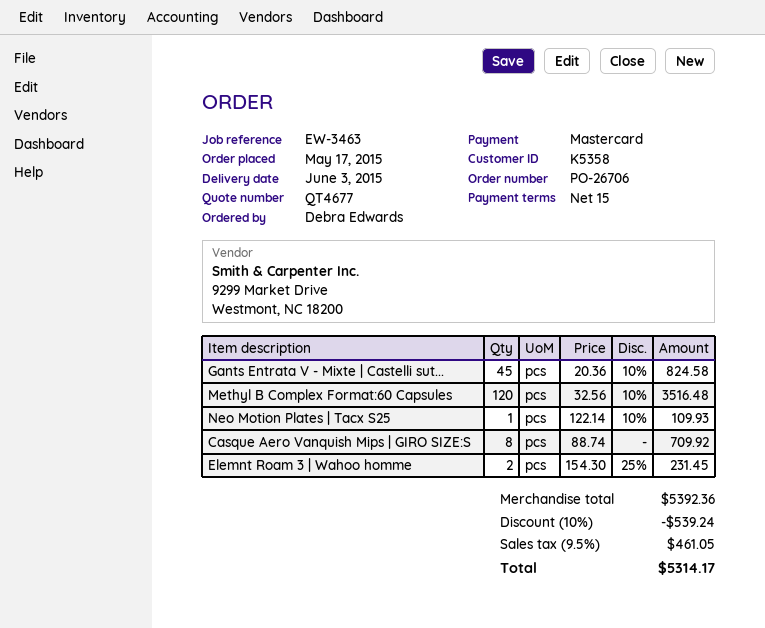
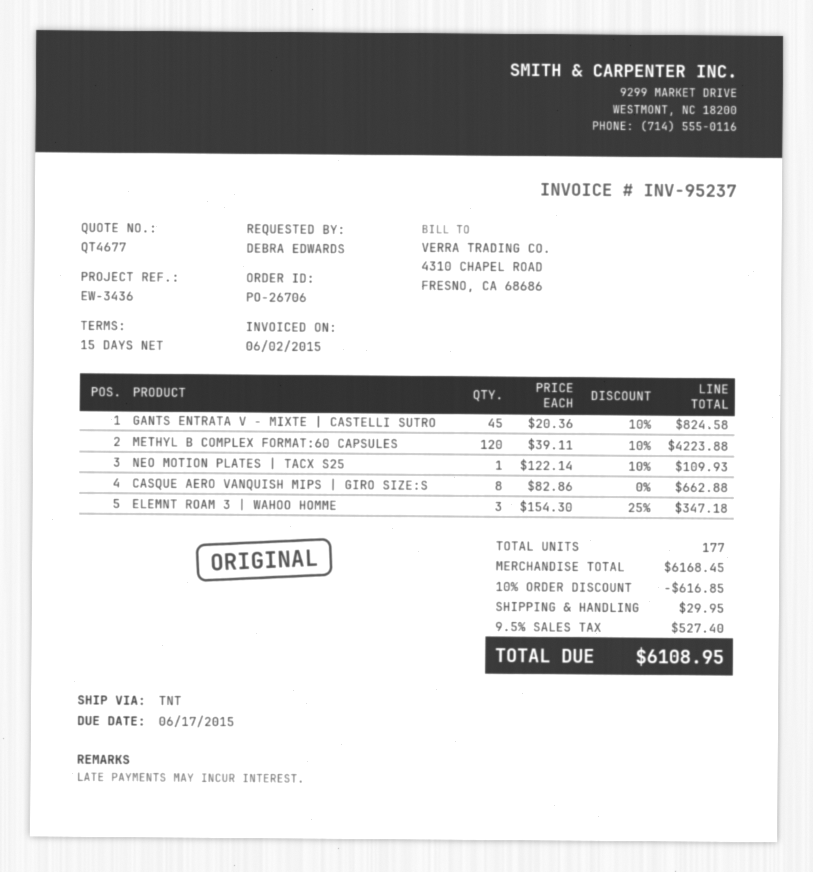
reference: EW-3463 -> EW-3436
Methyl B Complex Format:60 Capsules: 120 x 32.56 - 10% = 3516.48 -> 120 x 39.11 - 10% = 4223.88
Casque Aero Vanquish Mips | GIRO SIZE:S: 8 x 88.74 = 709.92 -> 8 x 82.86 = 662.88
Elemnt Roam 3 | Wahoo homme: 2 x 154.30 - 25% = 231.45 -> 3 x 154.30 - 25% = 347.18
subtotal: 5392.36 -> 6168.45
discount: 10% = 539.24 -> 10% = 616.85
shipping: none -> 29.95
tax: 9.5% = 461.05 -> 9.5% = 527.40
total: 5314.17 -> 6108.95

